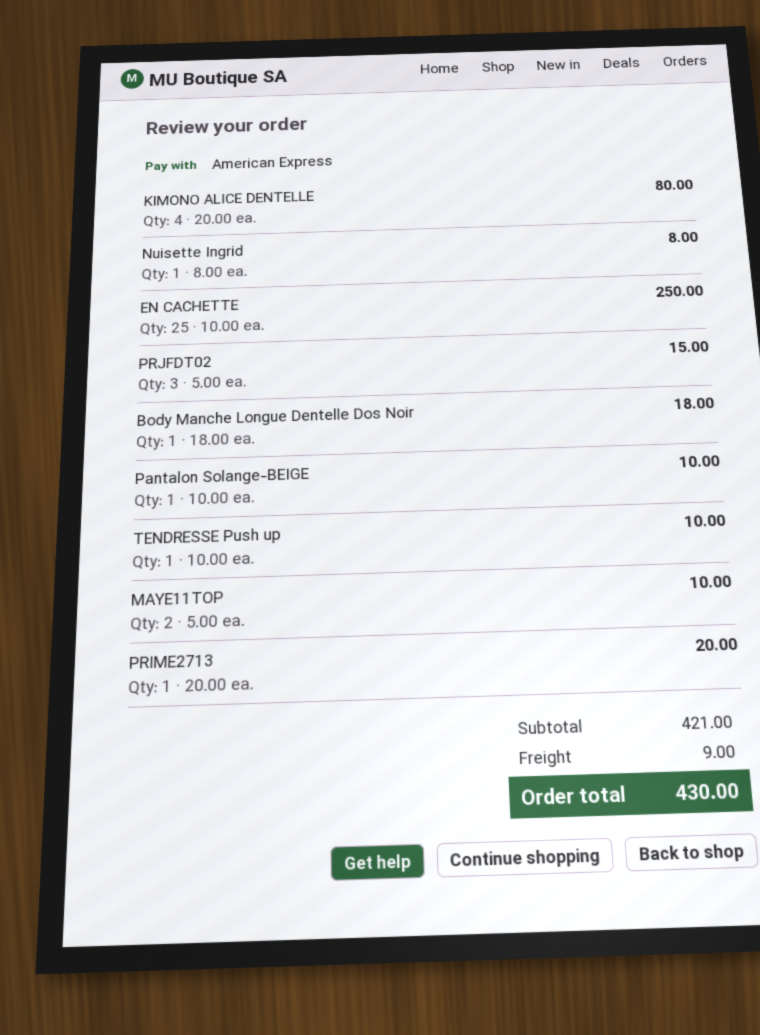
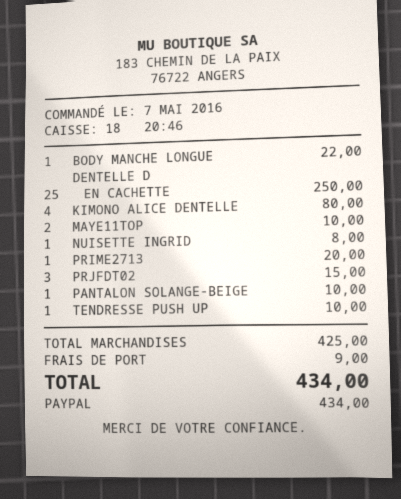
payment method: American Express -> PayPal
Body Manche Longue Dentelle Dos Noir: 1 for 18.00 -> 1 for 22.00
subtotal: 421.00 -> 425.00
total: 430.00 -> 434.00

